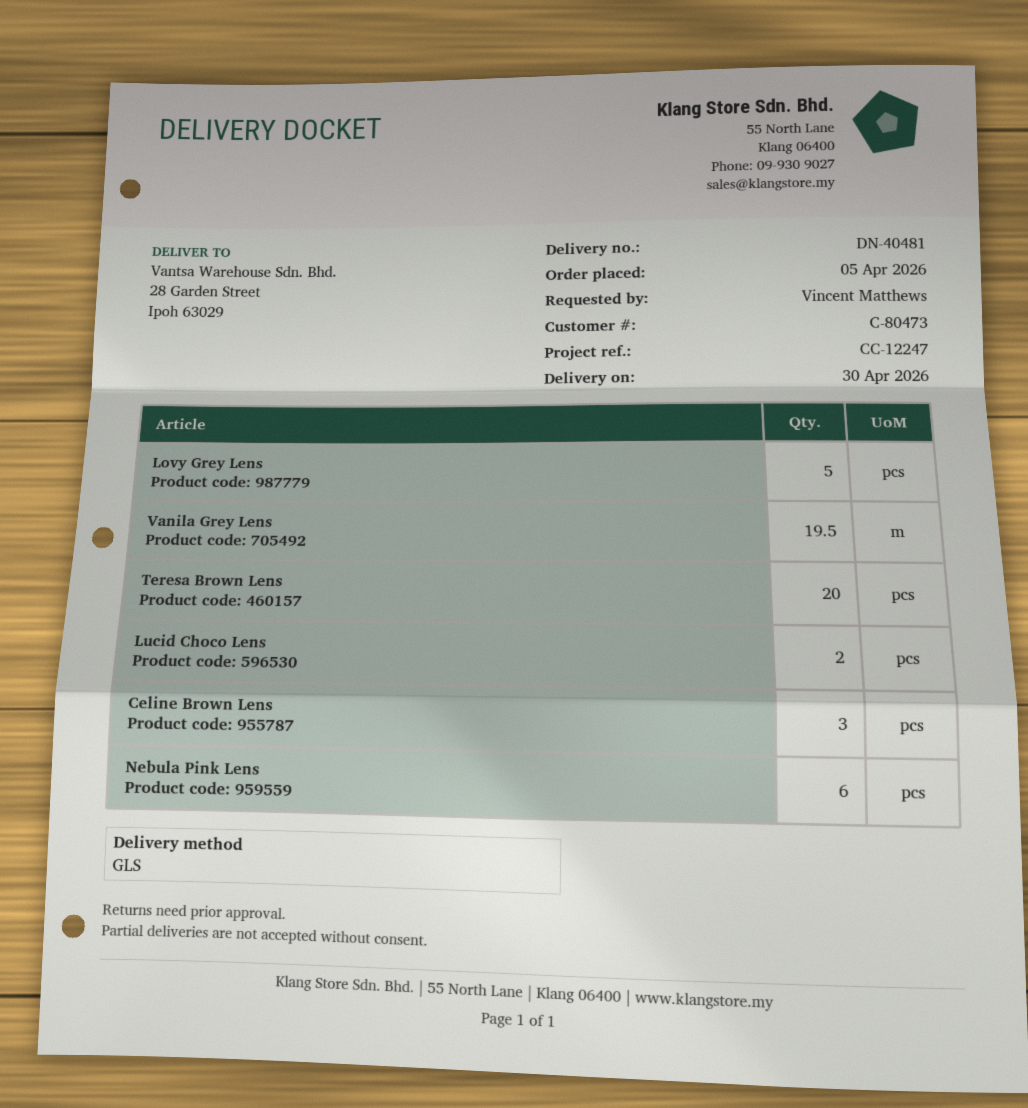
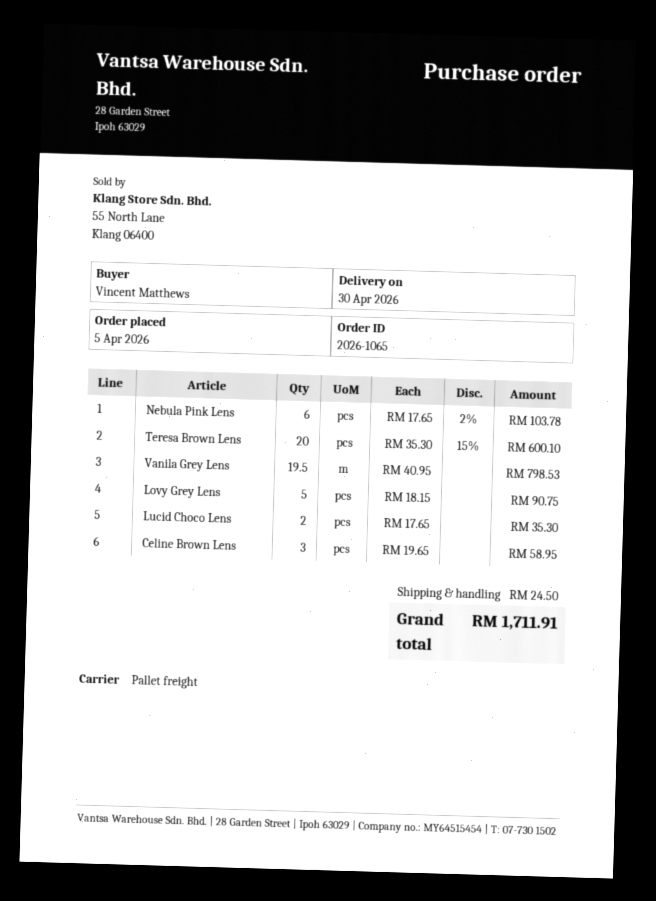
shipping method: GLS -> pallet freight

